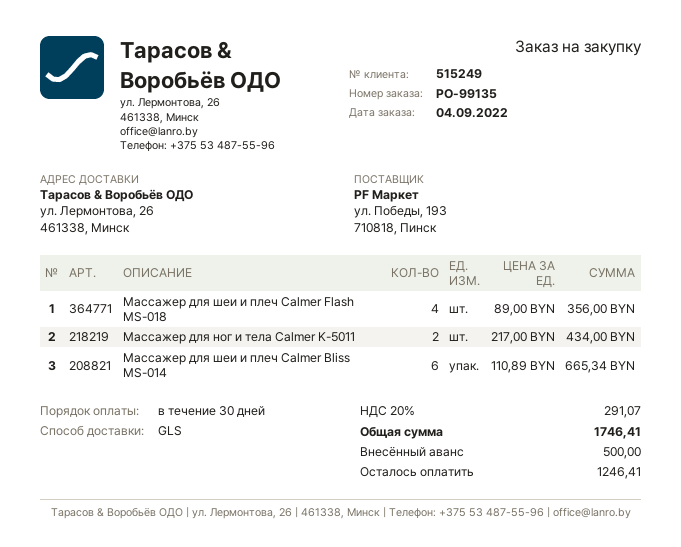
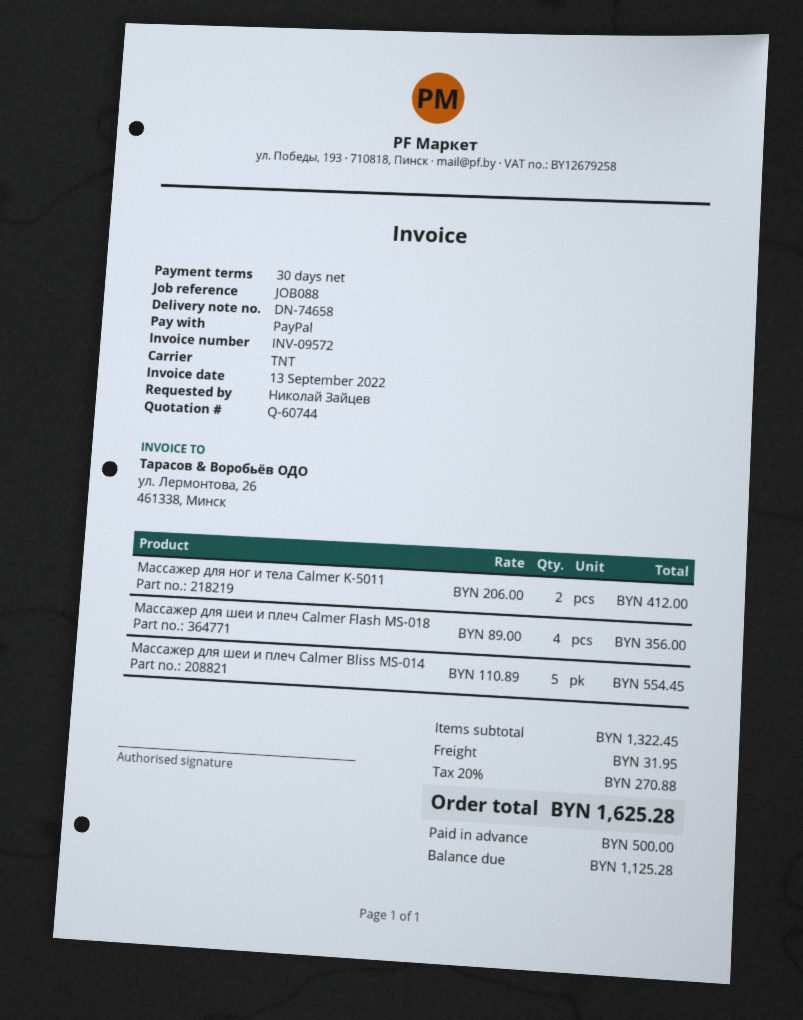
shipping method: GLS -> TNT
Массажер для ног и тела Calmer K-5011: 2 x 217.00 = 434.00 -> 2 x 206.00 = 412.00
Массажер для шеи и плеч Calmer Bliss MS-014: 6 x 110.89 = 665.34 -> 5 x 110.89 = 554.45
shipping: none -> 31.95
tax: 20% = 291.07 -> 20% = 270.88
total: 1746.41 -> 1625.28
balance: 1246.41 -> 1125.28

